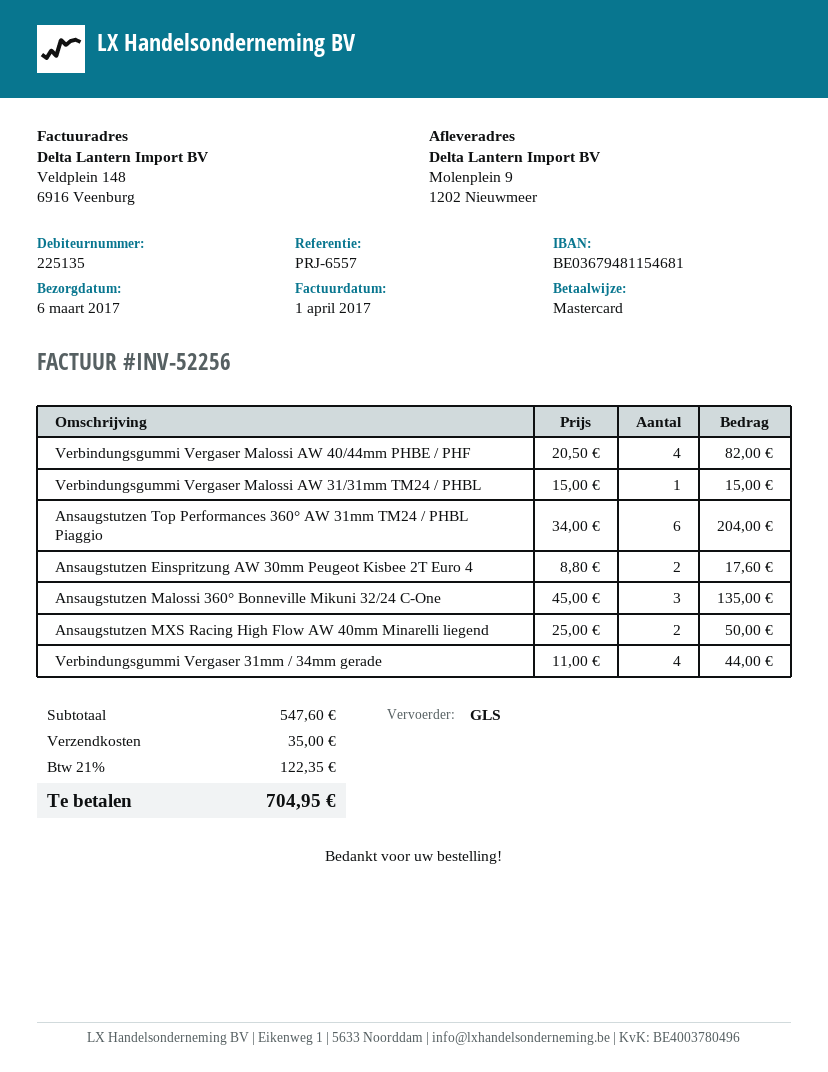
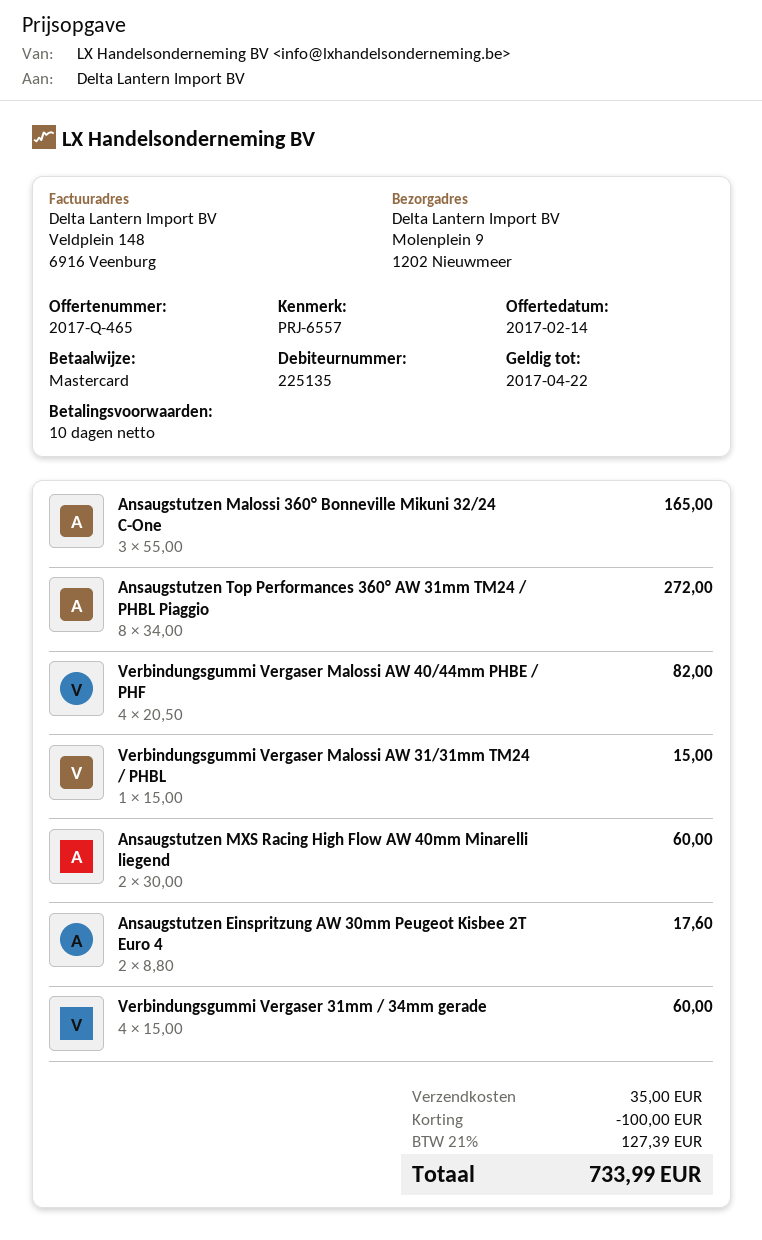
Ansaugstutzen Top Performances 360° AW 31mm TM24 / PHBL Piaggio: 6 x 34.00 = 204.00 -> 8 x 34.00 = 272.00
Ansaugstutzen Malossi 360° Bonneville Mikuni 32/24 C-One: 3 x 45.00 = 135.00 -> 3 x 55.00 = 165.00
Ansaugstutzen MXS Racing High Flow AW 40mm Minarelli liegend: 2 x 25.00 = 50.00 -> 2 x 30.00 = 60.00
Verbindungsgummi Vergaser 31mm / 34mm gerade: 4 x 11.00 = 44.00 -> 4 x 15.00 = 60.00
discount: none -> 100.00
tax: 21% = 122.35 -> 21% = 127.39
total: 704.95 -> 733.99

